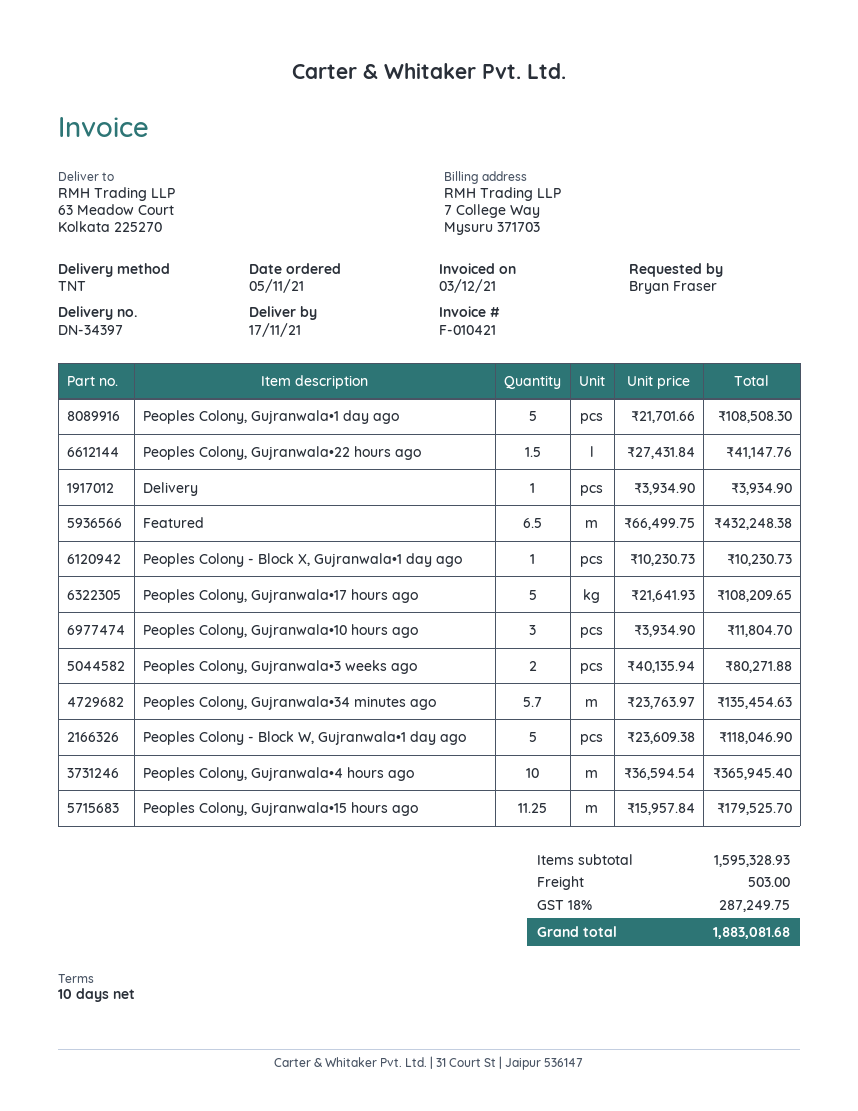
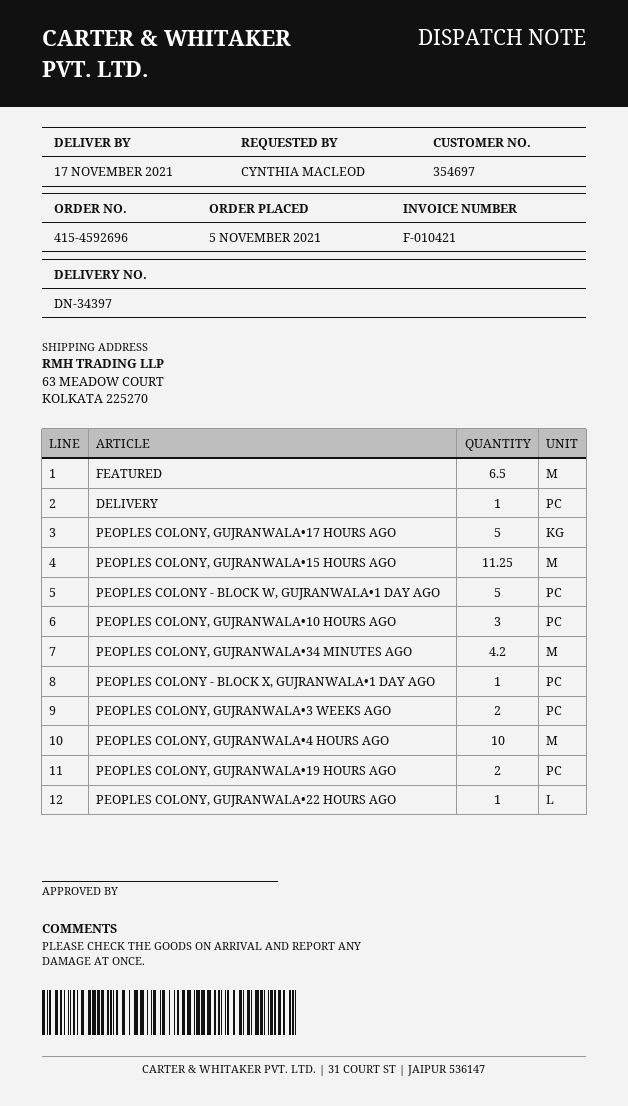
ordered by: Bryan Fraser -> CYNTHIA MACLEOD
Peoples Colony, Gujranwala•1 day ago: 5 -> none
Peoples Colony, Gujranwala•22 hours ago: 1.5 -> 1
Peoples Colony, Gujranwala•34 minutes ago: 5.7 -> 4.2
PEOPLES COLONY, GUJRANWALA•19 HOURS AGO: none -> 2

